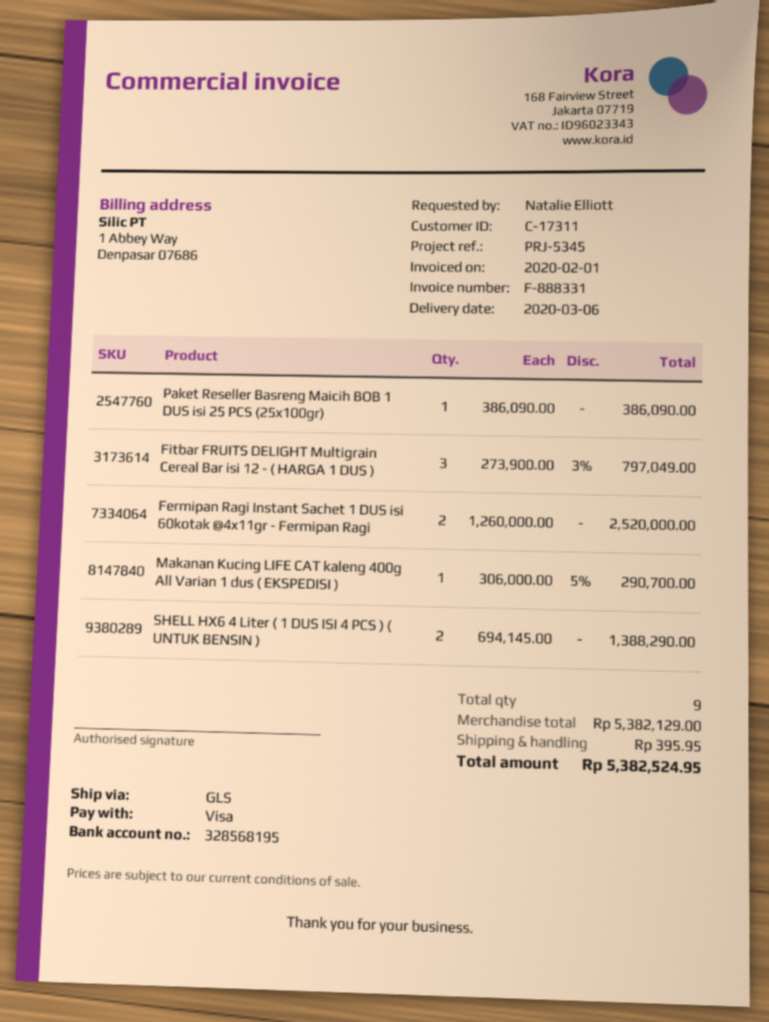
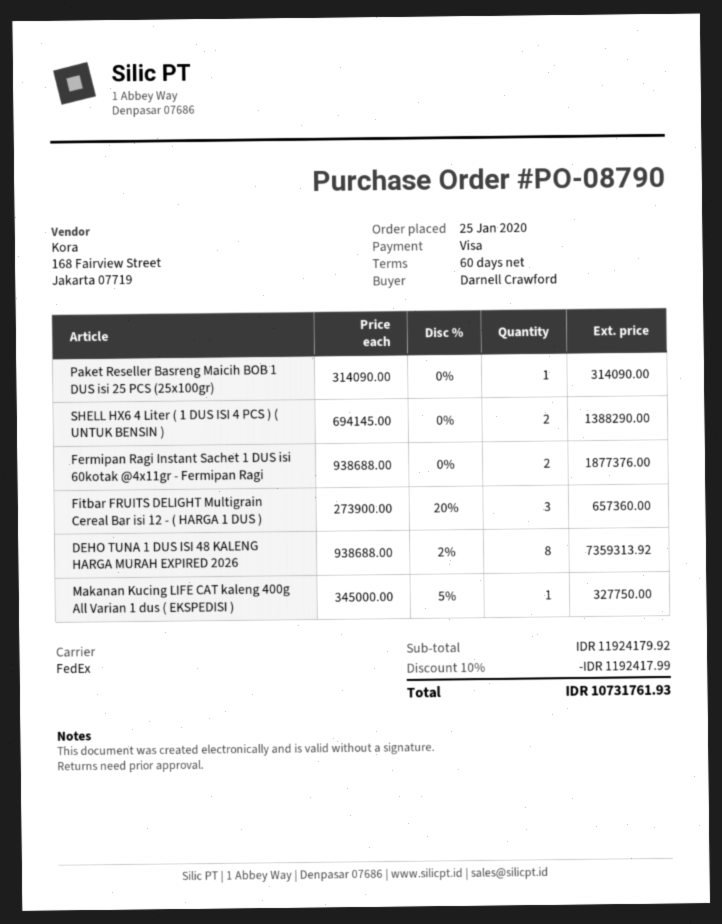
ordered by: Natalie Elliott -> Darnell Crawford
shipping method: GLS -> FedEx
Paket Reseller Basreng Maicih BOB 1 DUS isi 25 PCS (25x100gr): 1 x 386090.00 = 386090.00 -> 1 x 314090.00 = 314090.00
Fitbar FRUITS DELIGHT Multigrain Cereal Bar isi 12 - ( HARGA 1 DUS ): 3 x 273900.00 - 3% = 797049.00 -> 3 x 273900.00 - 20% = 657360.00
Fermipan Ragi Instant Sachet 1 DUS isi 60kotak @4x11gr - Fermipan Ragi: 2 x 1260000.00 = 2520000.00 -> 2 x 938688.00 = 1877376.00
Makanan Kucing LIFE CAT kaleng 400g All Varian 1 dus ( EKSPEDISI ): 1 x 306000.00 - 5% = 290700.00 -> 1 x 345000.00 - 5% = 327750.00
DEHO TUNA 1 DUS ISI 48 KALENG HARGA MURAH EXPIRED 2026: none -> 8 x 938688.00 - 2% = 7359313.92
subtotal: 5382129.00 -> 11924179.92
discount: none -> 10% = 1192417.99
shipping: 395.95 -> none
total: 5382524.95 -> 10731761.93

